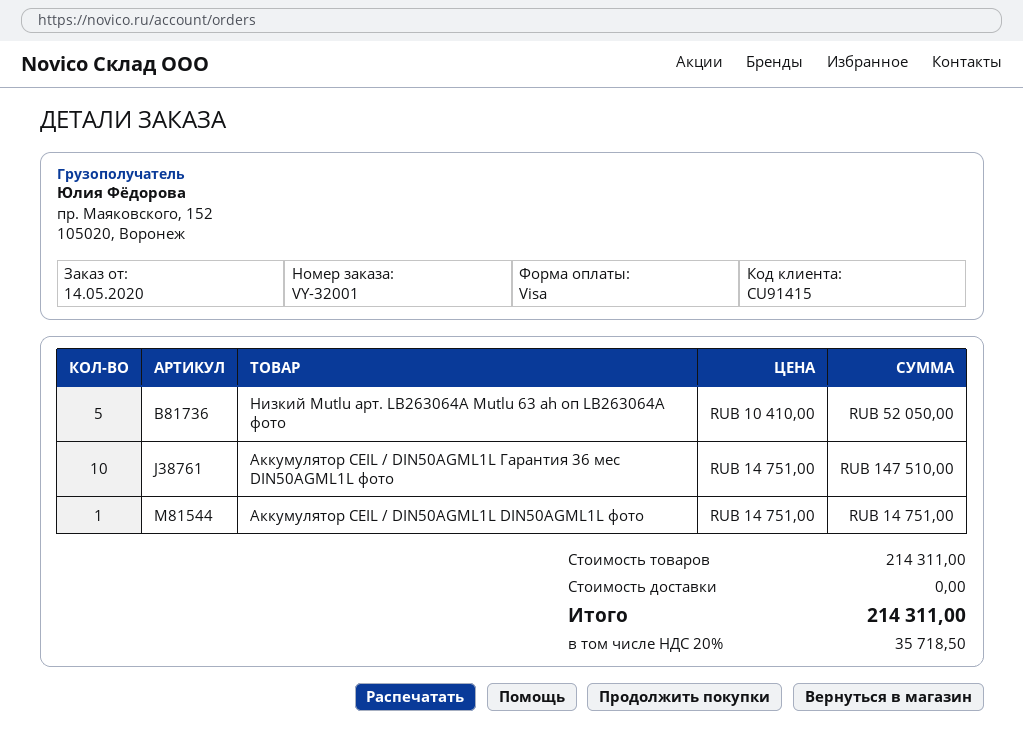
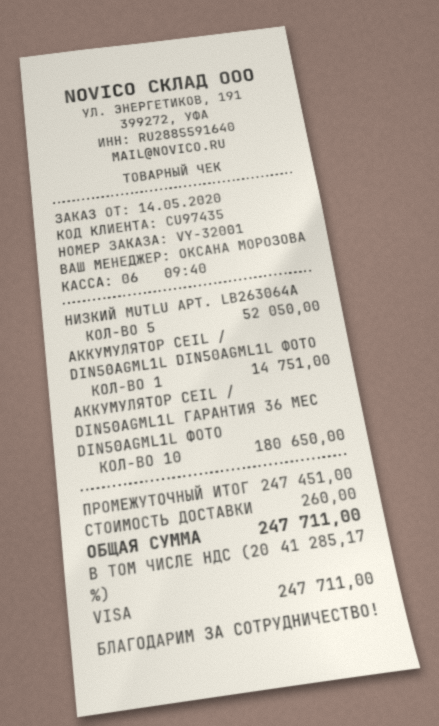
customer number: CU91415 -> CU97435
Аккумулятор CEIL / DIN50AGML1L Гарантия 36 мес DIN50AGML1L фото: 10 for 147510.00 -> 10 for 180650.00
subtotal: 214311.00 -> 247451.00
shipping: 0.00 -> 260.00
tax: 20% = 35718.50 -> 20% = 41285.17
total: 214311.00 -> 247711.00

